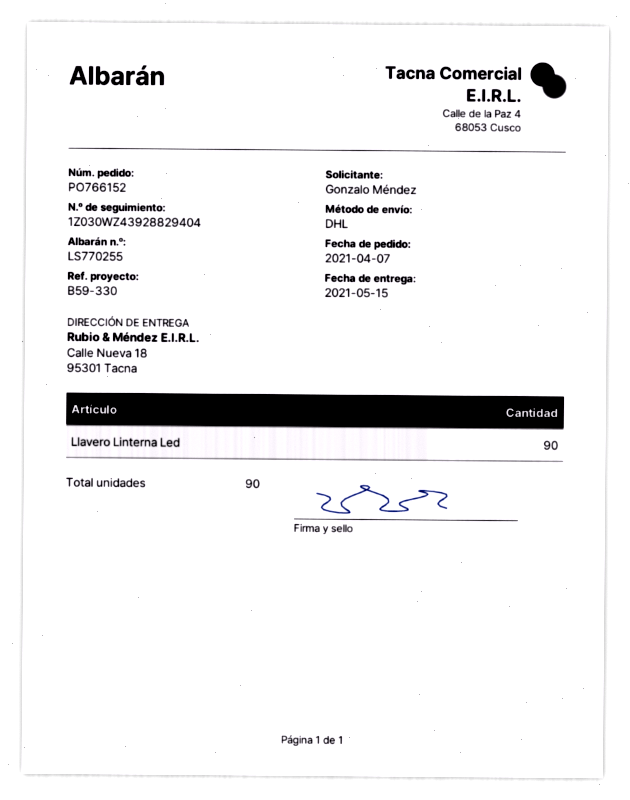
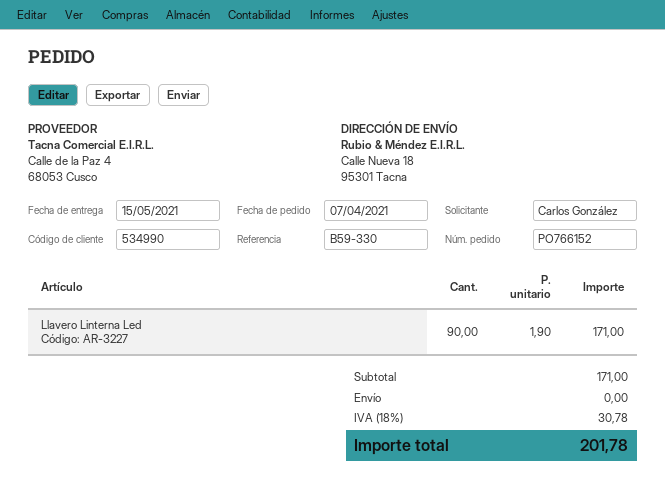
ordered by: Gonzalo Méndez -> Carlos González

